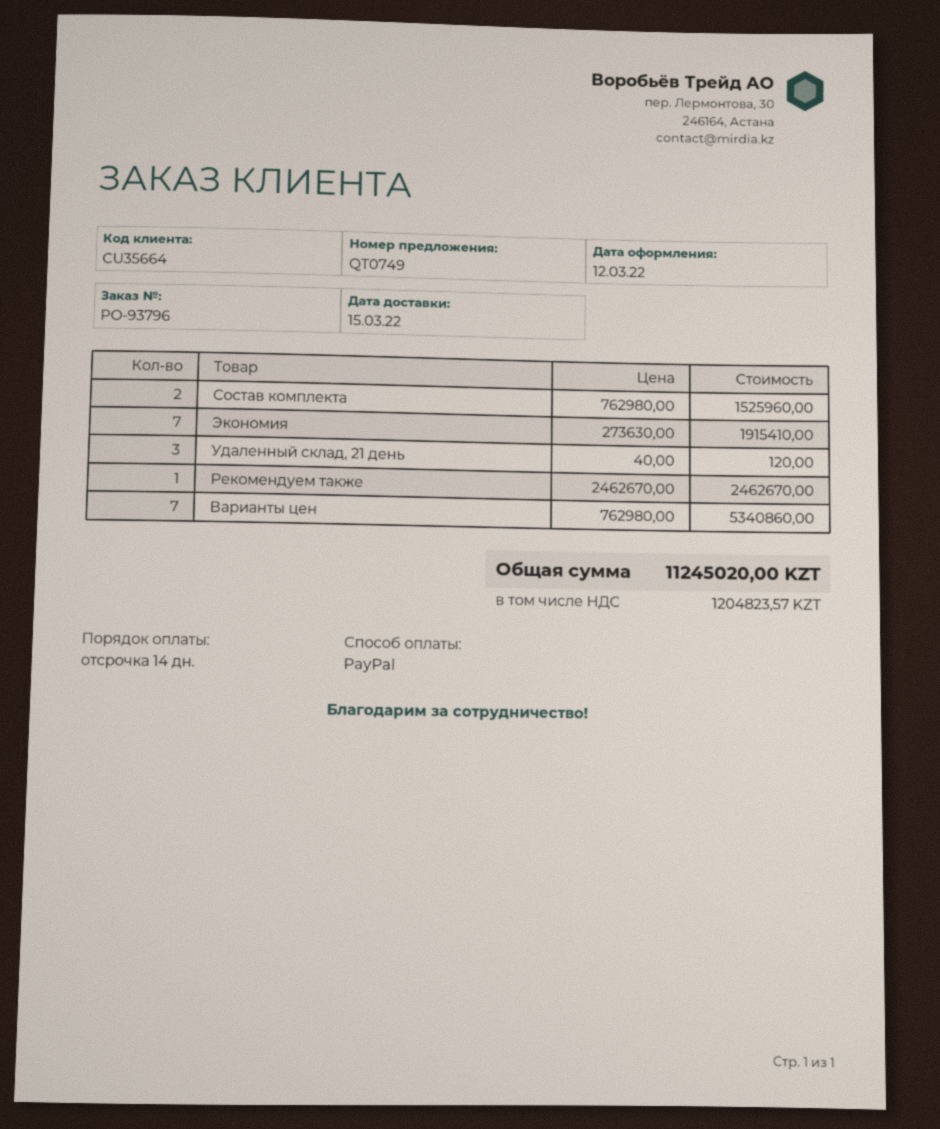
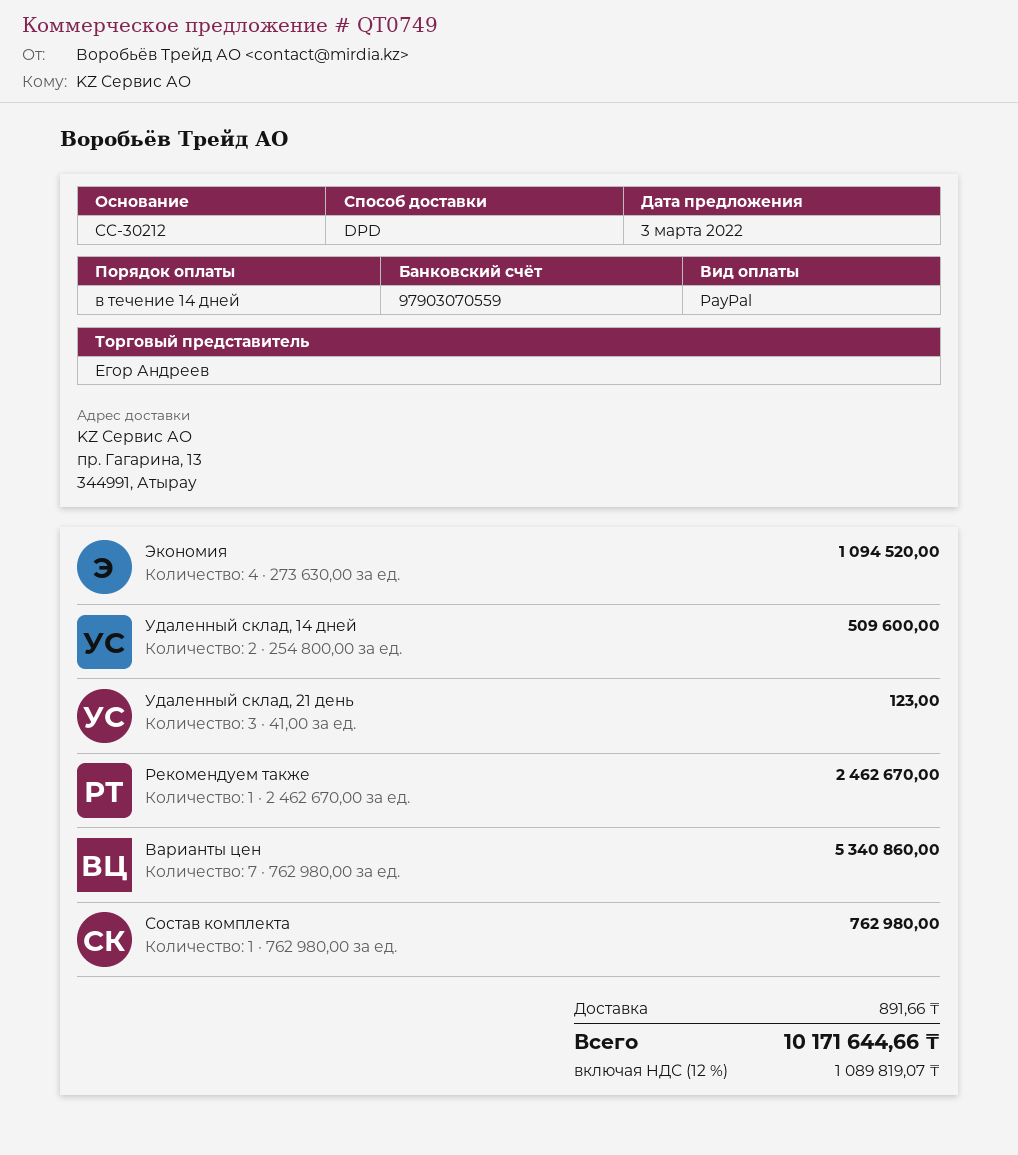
Состав комплекта: 2 x 762980.00 = 1525960.00 -> 1 x 762980.00 = 762980.00
Экономия: 7 x 273630.00 = 1915410.00 -> 4 x 273630.00 = 1094520.00
Удаленный склад, 21 день: 3 x 40.00 = 120.00 -> 3 x 41.00 = 123.00
Удаленный склад, 14 дней: none -> 2 x 254800.00 = 509600.00
shipping: none -> 891.66
tax: 1204823.57 -> 1089819.07
total: 11245020.00 -> 10171644.66

